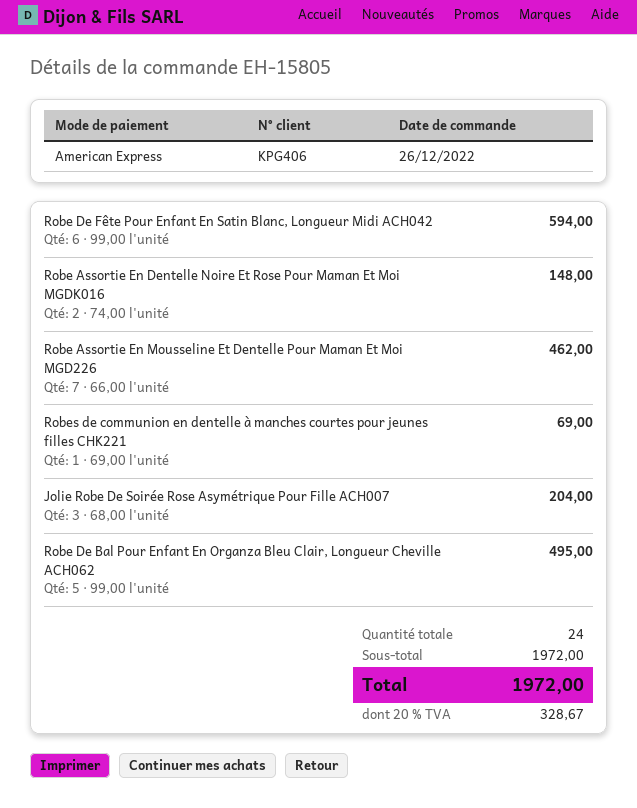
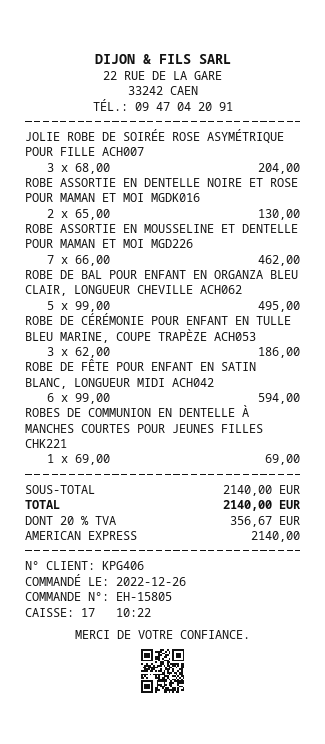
Robe Assortie En Dentelle Noire Et Rose Pour Maman Et Moi MGDK016: 2 x 74.00 = 148.00 -> 2 x 65.00 = 130.00
ROBE DE CÉRÉMONIE POUR ENFANT EN TULLE BLEU MARINE, COUPE TRAPÈZE ACH053: none -> 3 x 62.00 = 186.00
subtotal: 1972.00 -> 2140.00
tax: 20% = 328.67 -> 20% = 356.67
total: 1972.00 -> 2140.00

